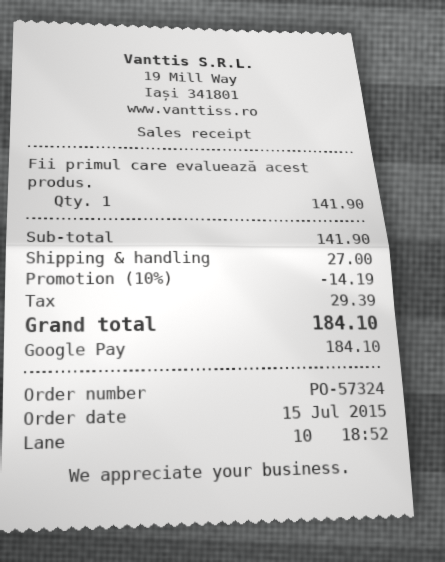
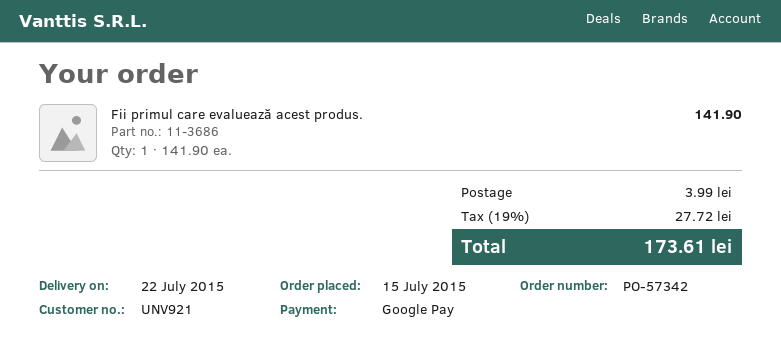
order number: PO-57324 -> PO-57342
discount: 10% = 14.19 -> none
shipping: 27.00 -> 3.99
tax: 29.39 -> 27.72
total: 184.10 -> 173.61

